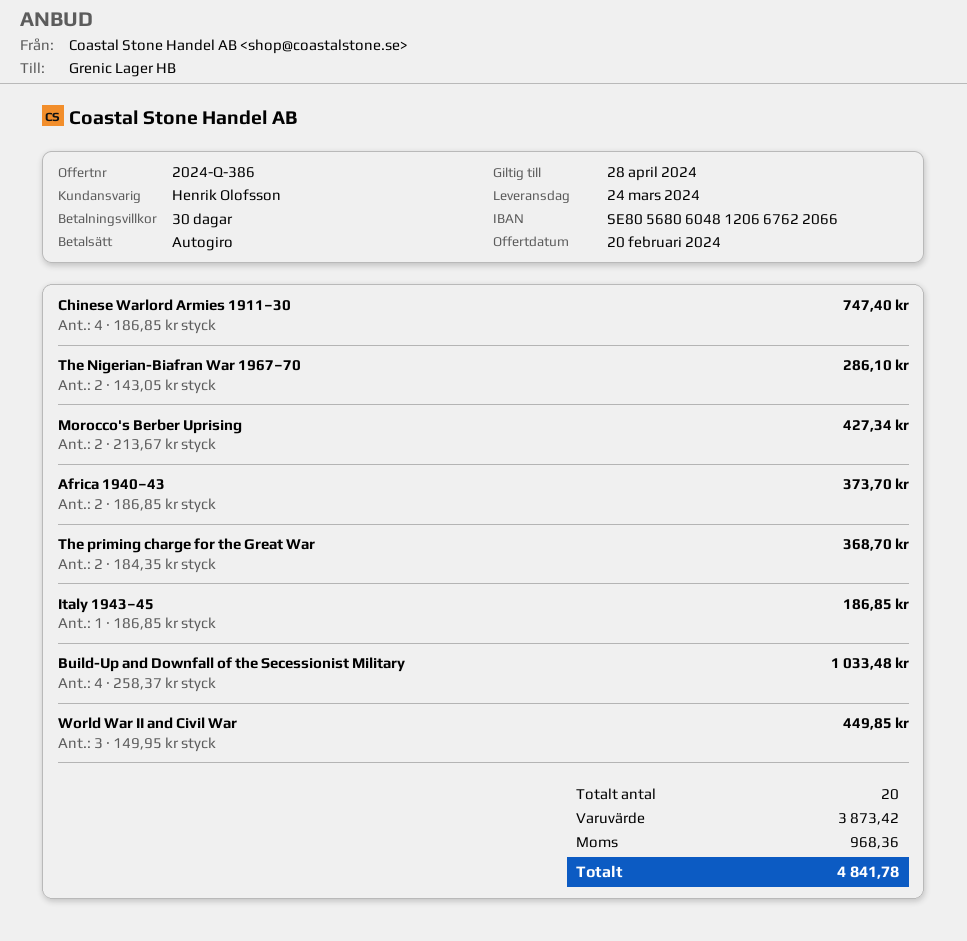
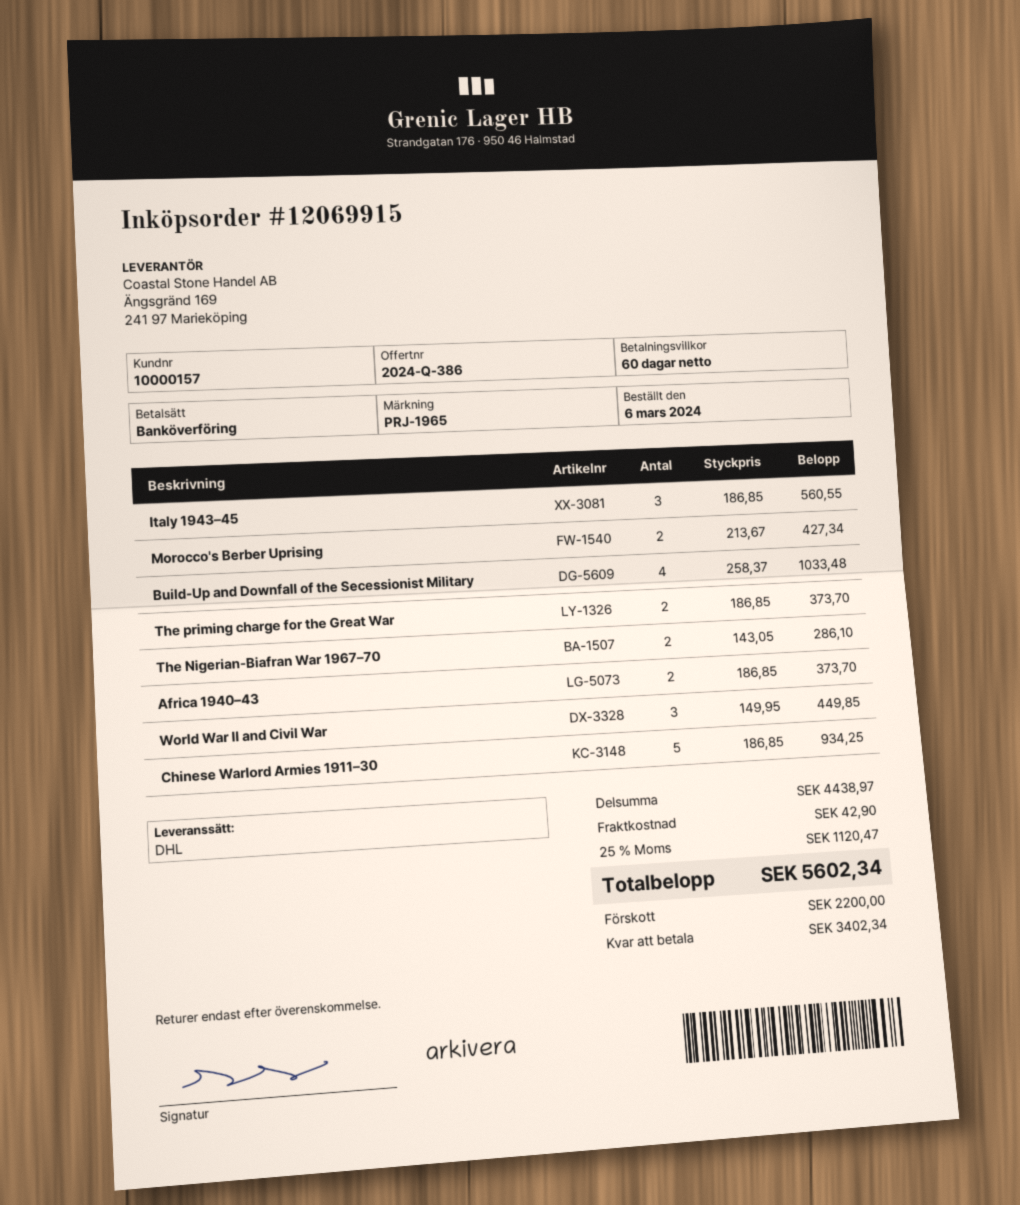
payment terms: 30 days -> 60 days
payment method: direct debit -> bank transfer
Chinese Warlord Armies 1911–30: 4 x 186.85 = 747.40 -> 5 x 186.85 = 934.25
The priming charge for the Great War: 2 x 184.35 = 368.70 -> 2 x 186.85 = 373.70
Italy 1943–45: 1 x 186.85 = 186.85 -> 3 x 186.85 = 560.55
subtotal: 3873.42 -> 4438.97
shipping: none -> 42.90
tax: 968.36 -> 1120.47
total: 4841.78 -> 5602.34

